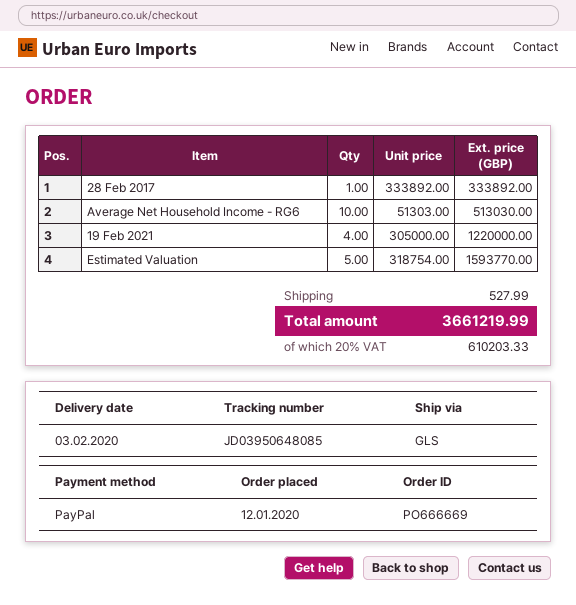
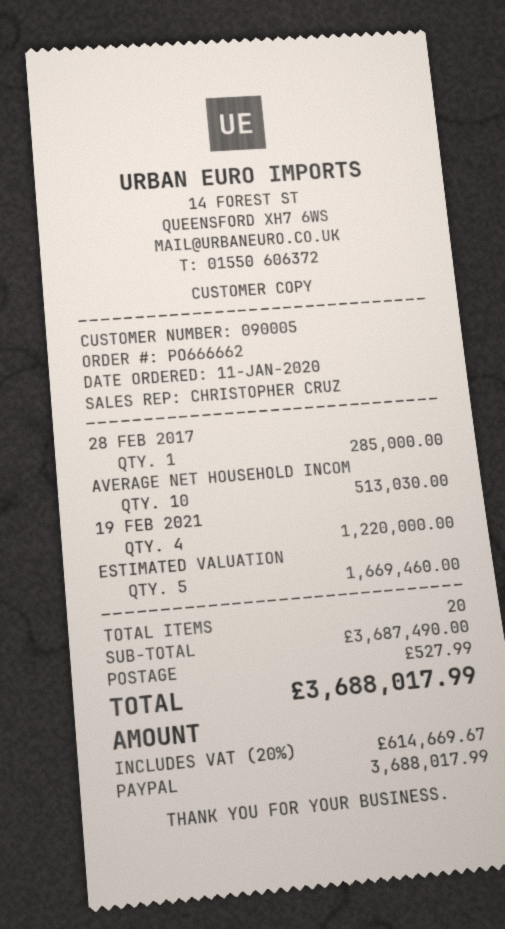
order number: PO666669 -> PO666662
order date: 2020-01-12 -> 2020-01-11
28 Feb 2017: 1 for 333892.00 -> 1 for 285000.00
Estimated Valuation: 5 for 1593770.00 -> 5 for 1669460.00
tax: 20% = 610203.33 -> 20% = 614669.67
total: 3661219.99 -> 3688017.99

